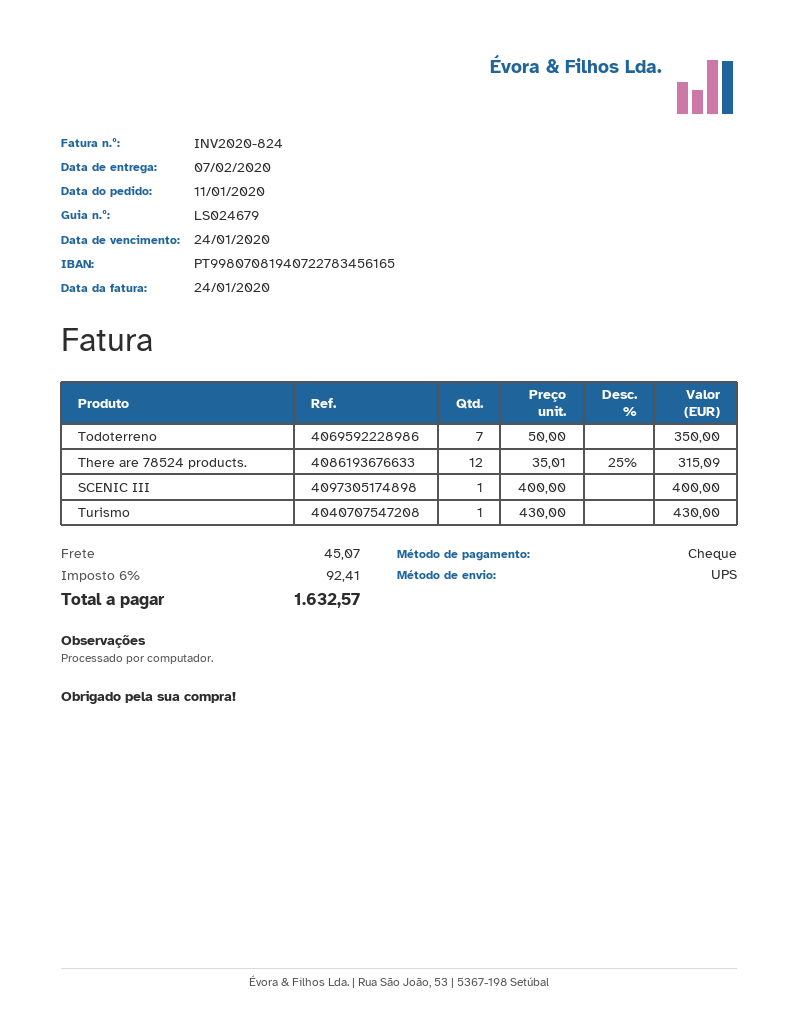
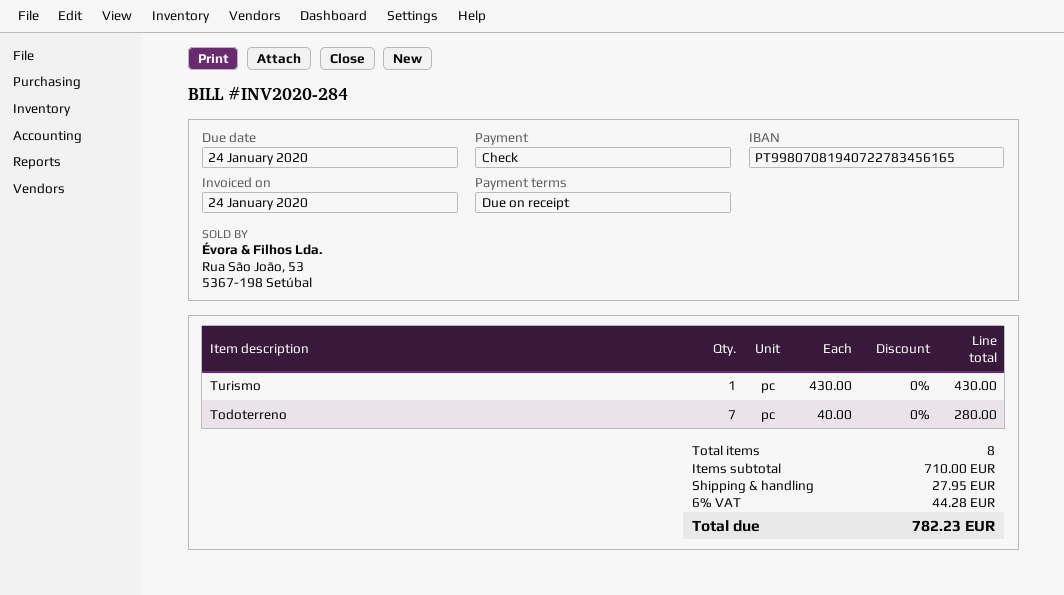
invoice number: INV2020-824 -> INV2020-284
Todoterreno: 7 x 50.00 = 350.00 -> 7 x 40.00 = 280.00
There are 78524 products.: 12 x 35.01 - 25% = 315.09 -> none
SCENIC III: 1 x 400.00 = 400.00 -> none
shipping: 45.07 -> 27.95
tax: 6% = 92.41 -> 6% = 44.28
total: 1632.57 -> 782.23

